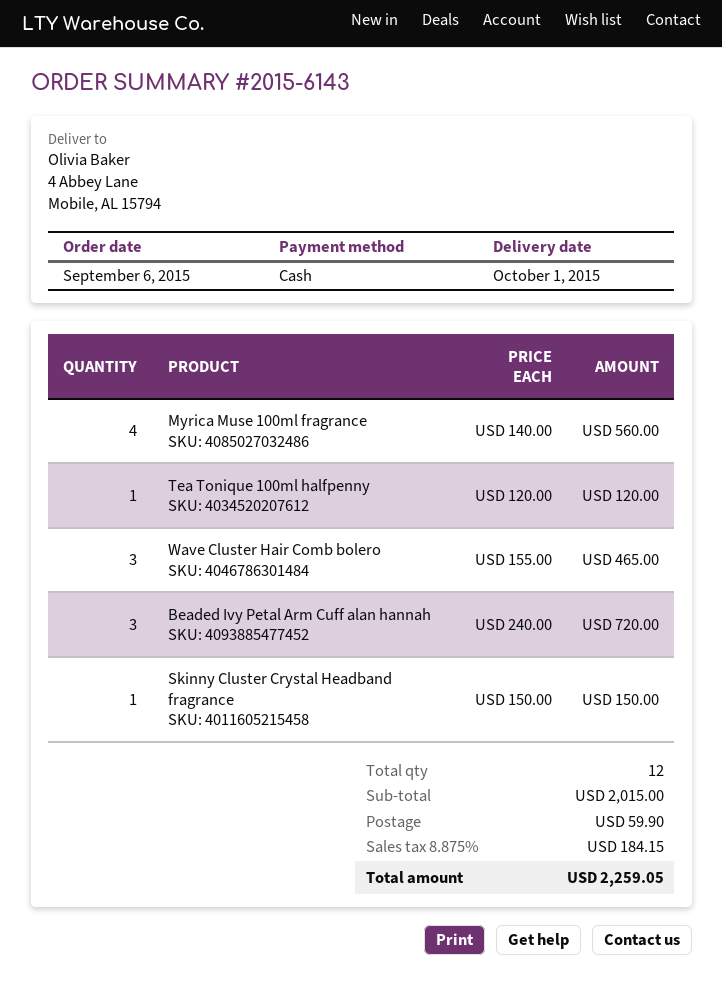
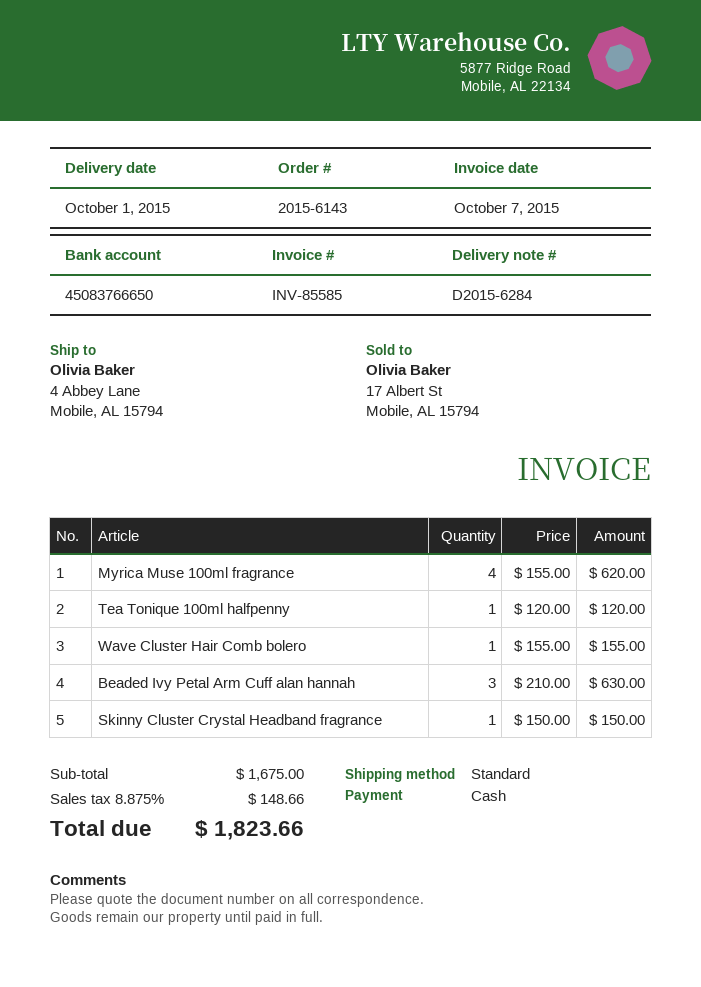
Myrica Muse 100ml fragrance: 4 x 140.00 = 560.00 -> 4 x 155.00 = 620.00
Wave Cluster Hair Comb bolero: 3 x 155.00 = 465.00 -> 1 x 155.00 = 155.00
Beaded Ivy Petal Arm Cuff alan hannah: 3 x 240.00 = 720.00 -> 3 x 210.00 = 630.00
subtotal: 2015.00 -> 1675.00
shipping: 59.90 -> none
tax: 8.875% = 184.15 -> 8.875% = 148.66
total: 2259.05 -> 1823.66

